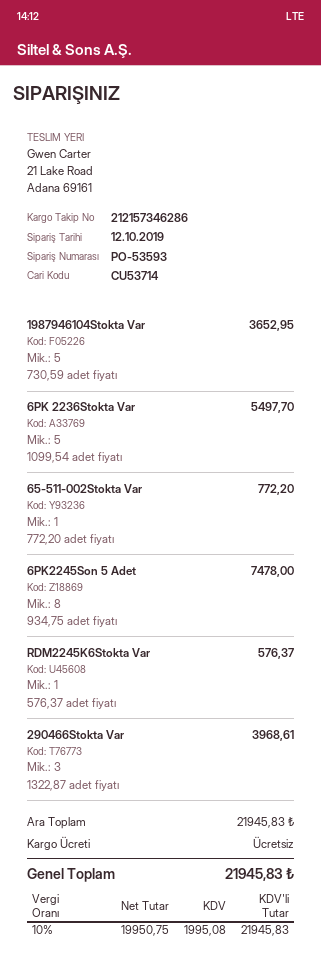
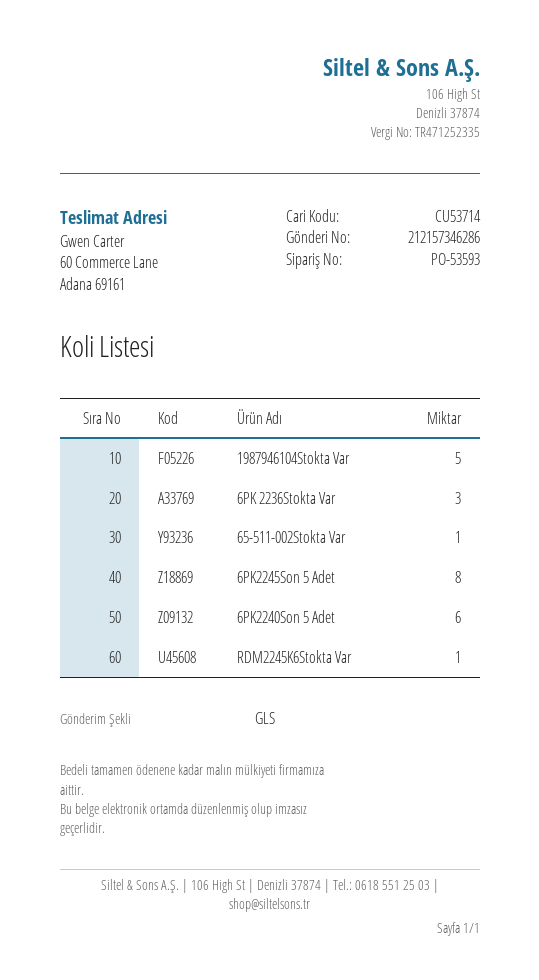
ship to: 21 Lake Road, Adana 69161 -> 60 Commerce Lane, Adana 69161
6PK 2236Stokta Var: 5 -> 3
290466Stokta Var: 3 -> none
6PK2240Son 5 Adet: none -> 6

